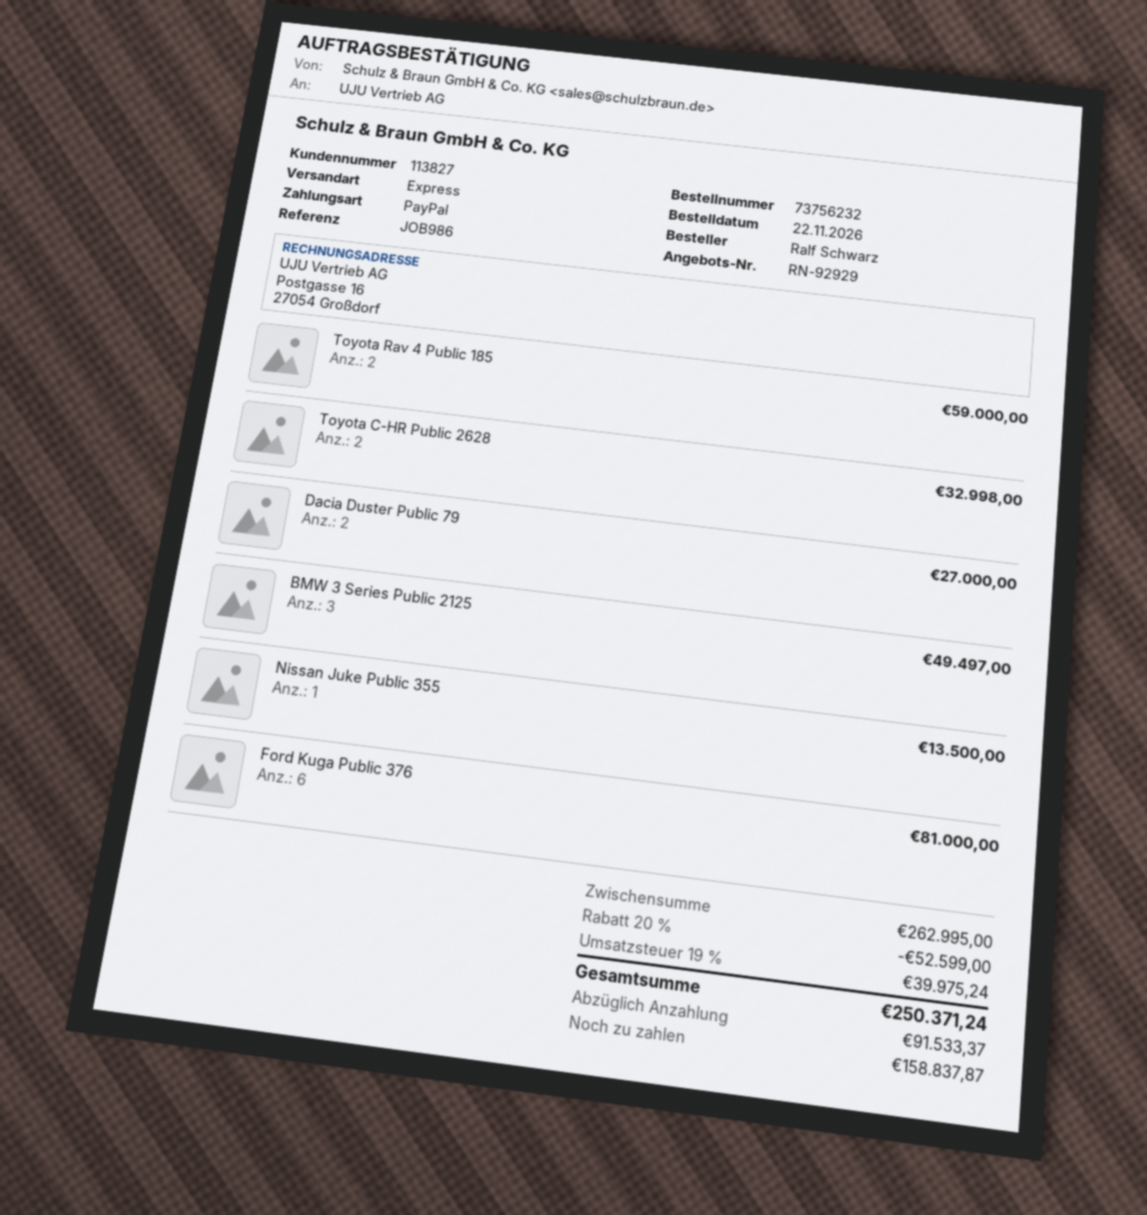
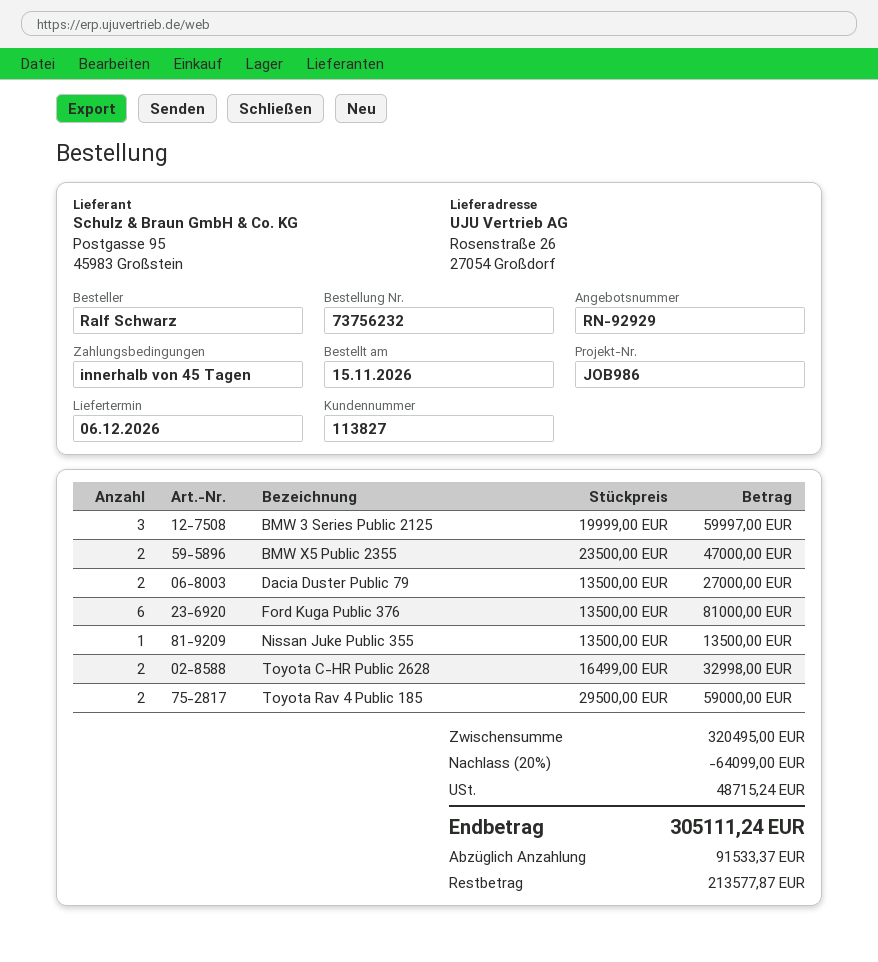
order date: 2026-11-22 -> 2026-11-15
BMW 3 Series Public 2125: 3 for 49497.00 -> 3 for 59997.00
BMW X5 Public 2355: none -> 2 for 47000.00
subtotal: 262995.00 -> 320495.00
discount: 20% = 52599.00 -> 20% = 64099.00
tax: 39975.24 -> 48715.24
total: 250371.24 -> 305111.24
balance: 158837.87 -> 213577.87

